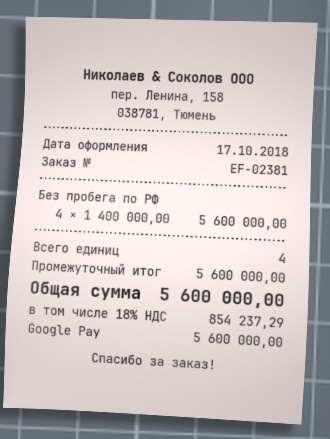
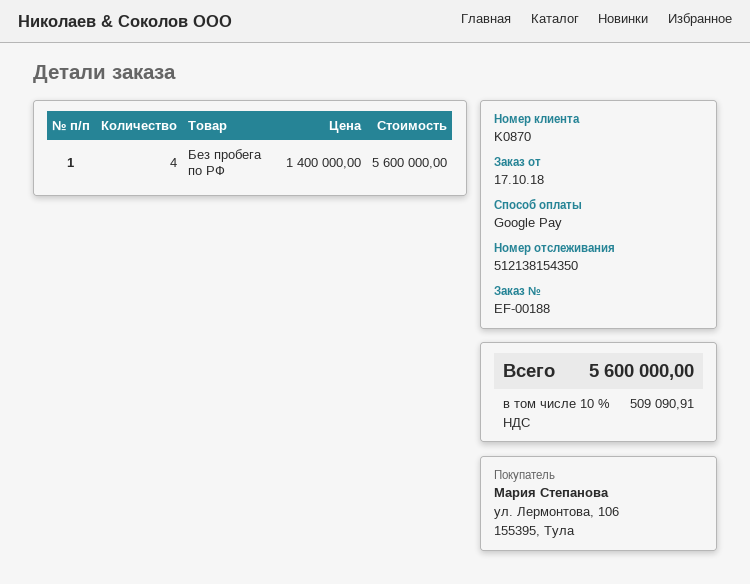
order number: EF-02381 -> EF-00188
tax: 18% = 854237.29 -> 10% = 509090.91

